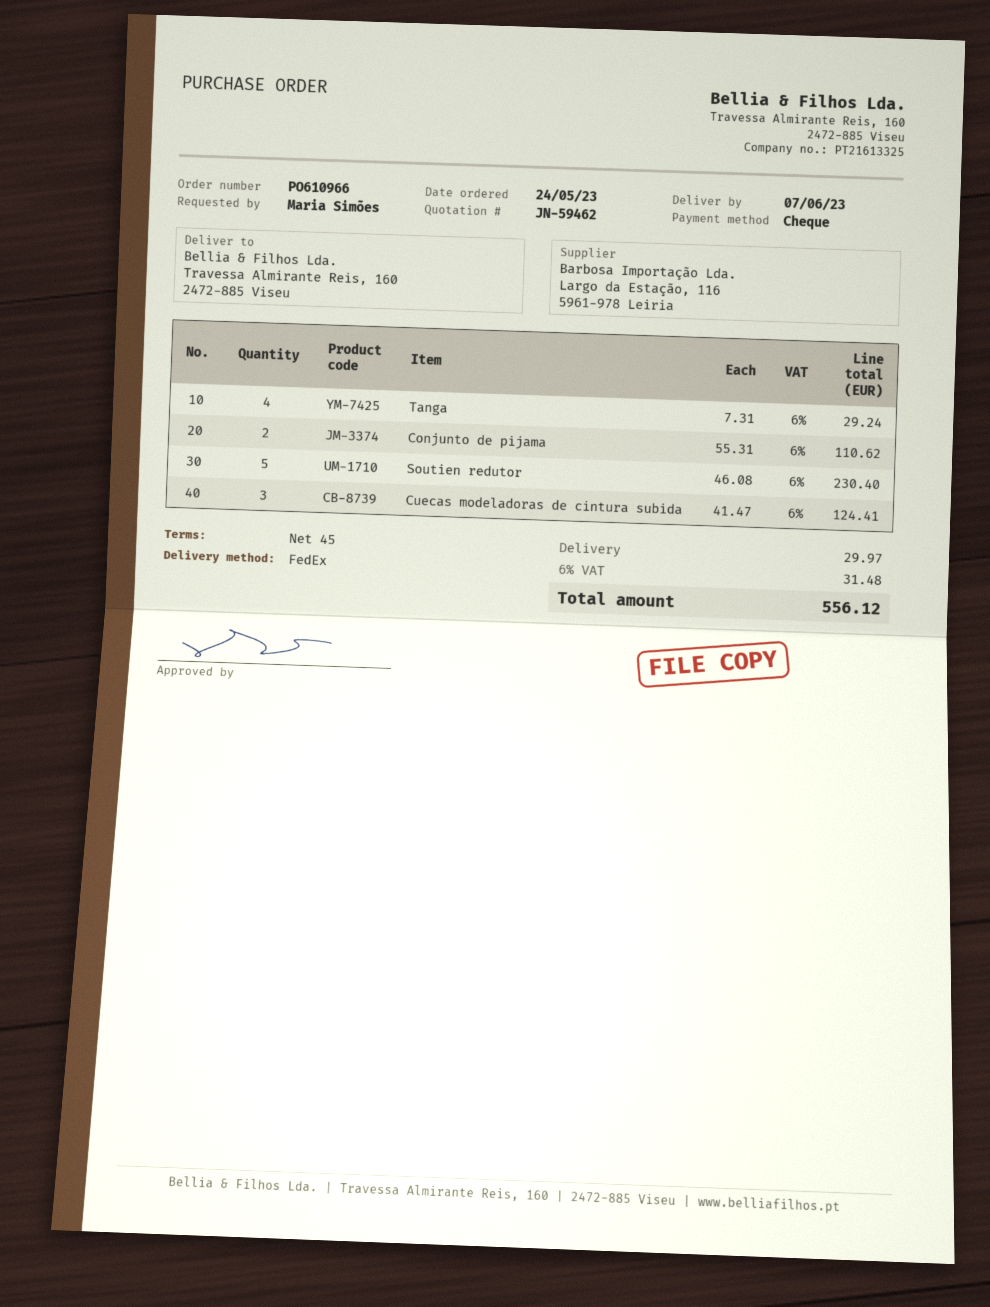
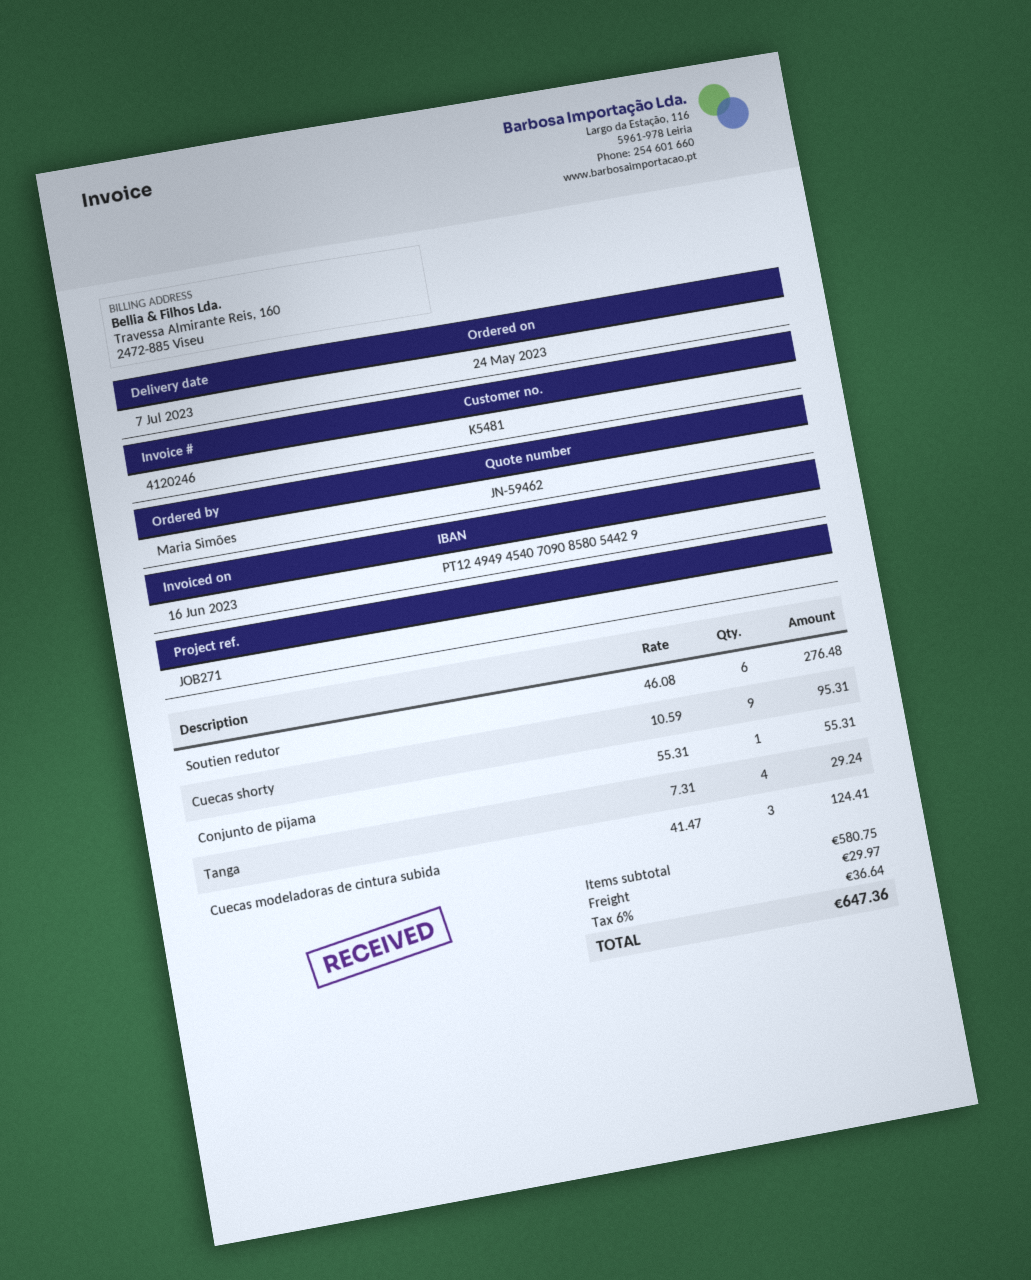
delivery date: 2023-06-07 -> 2023-07-07
Conjunto de pijama: 2 x 55.31 = 110.62 -> 1 x 55.31 = 55.31
Soutien redutor: 5 x 46.08 = 230.40 -> 6 x 46.08 = 276.48
Cuecas shorty: none -> 9 x 10.59 = 95.31
tax: 6% = 31.48 -> 6% = 36.64
total: 556.12 -> 647.36

